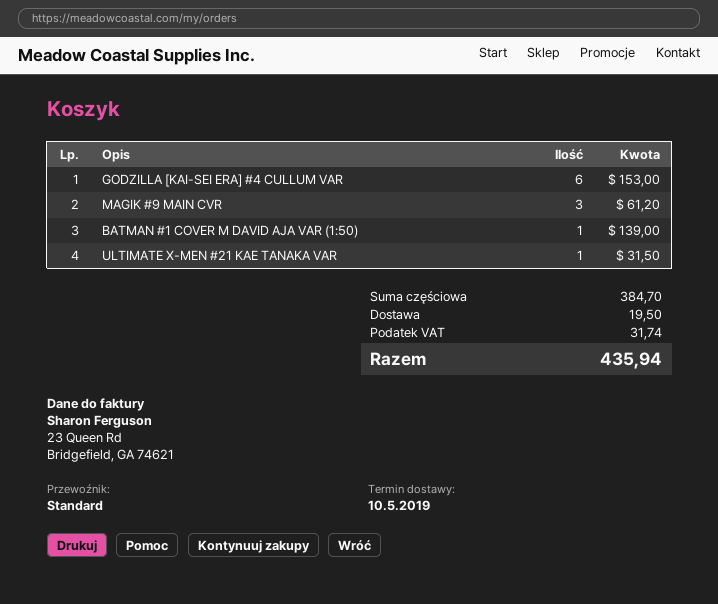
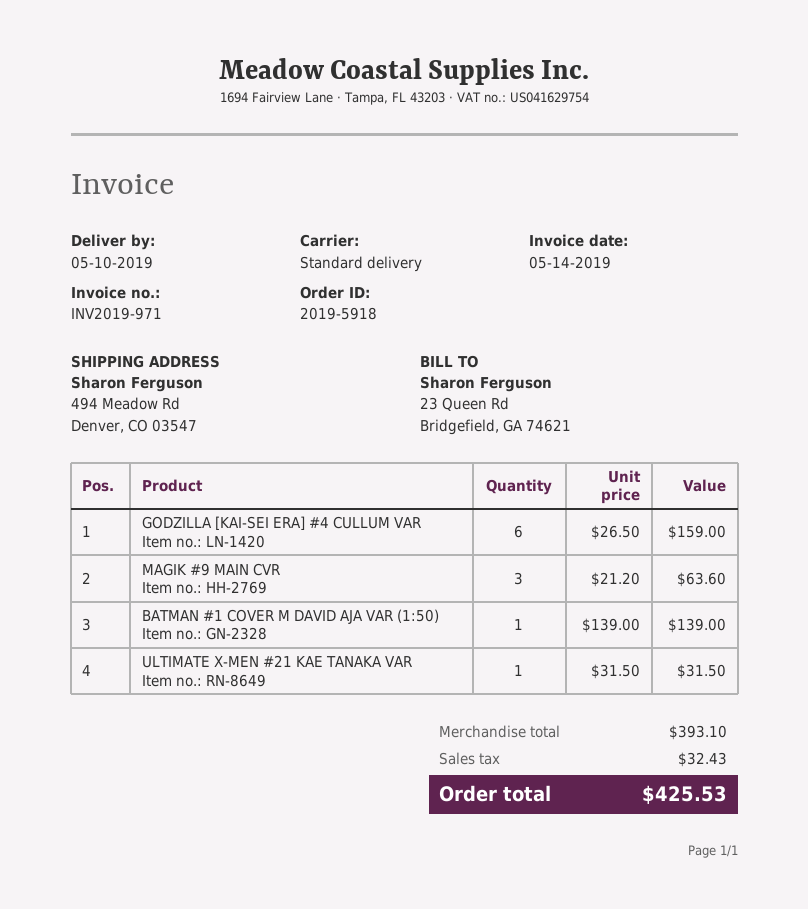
GODZILLA [KAI-SEI ERA] #4 CULLUM VAR: 6 for 153.00 -> 6 for 159.00
MAGIK #9 MAIN CVR: 3 for 61.20 -> 3 for 63.60
subtotal: 384.70 -> 393.10
shipping: 19.50 -> none
tax: 31.74 -> 32.43
total: 435.94 -> 425.53

